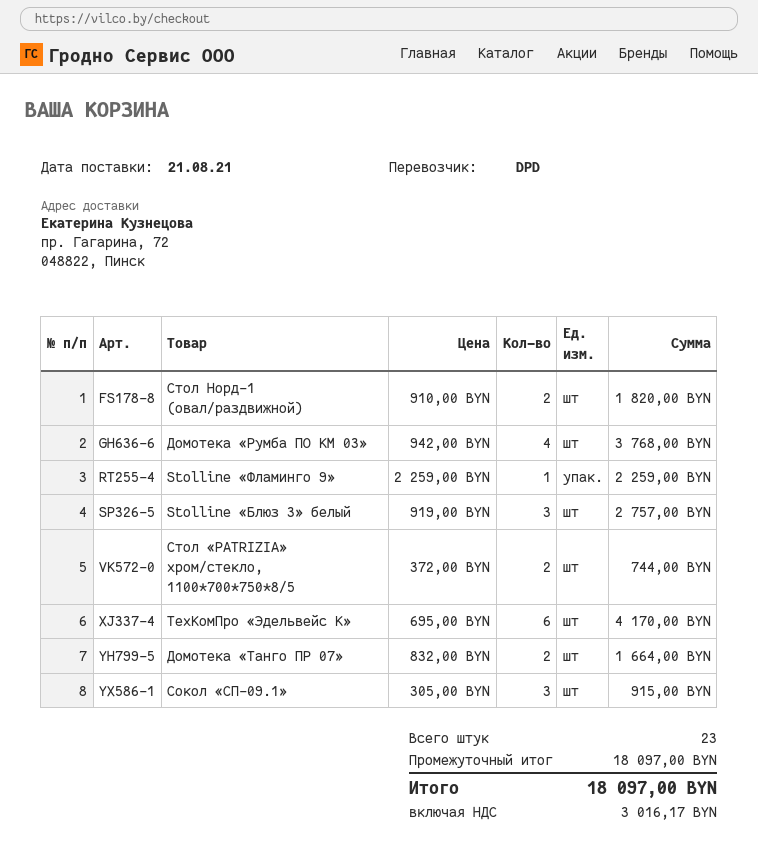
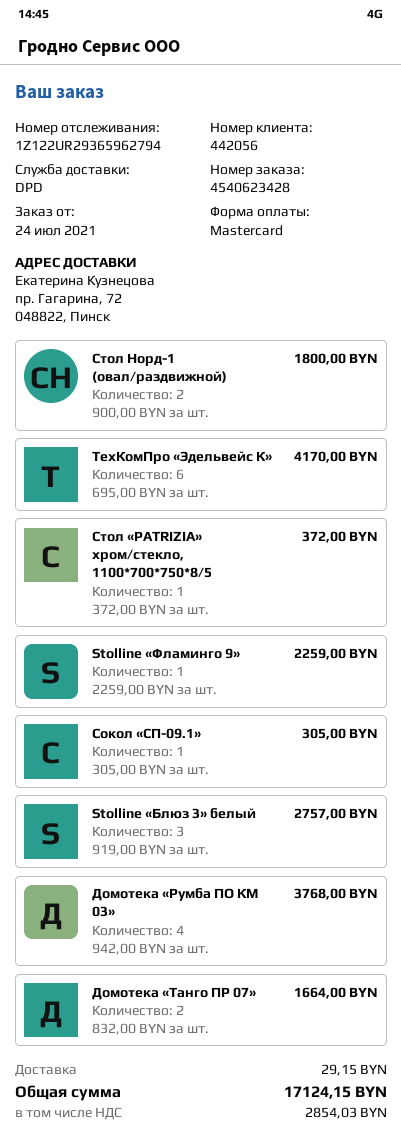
Стол Норд-1 (овал/раздвижной): 2 x 910.00 = 1820.00 -> 2 x 900.00 = 1800.00
Стол «PATRIZIA» хром/стекло, 1100*700*750*8/5: 2 x 372.00 = 744.00 -> 1 x 372.00 = 372.00
Сокол «СП-09.1»: 3 x 305.00 = 915.00 -> 1 x 305.00 = 305.00
shipping: none -> 29.15
tax: 3016.17 -> 2854.03
total: 18097.00 -> 17124.15

